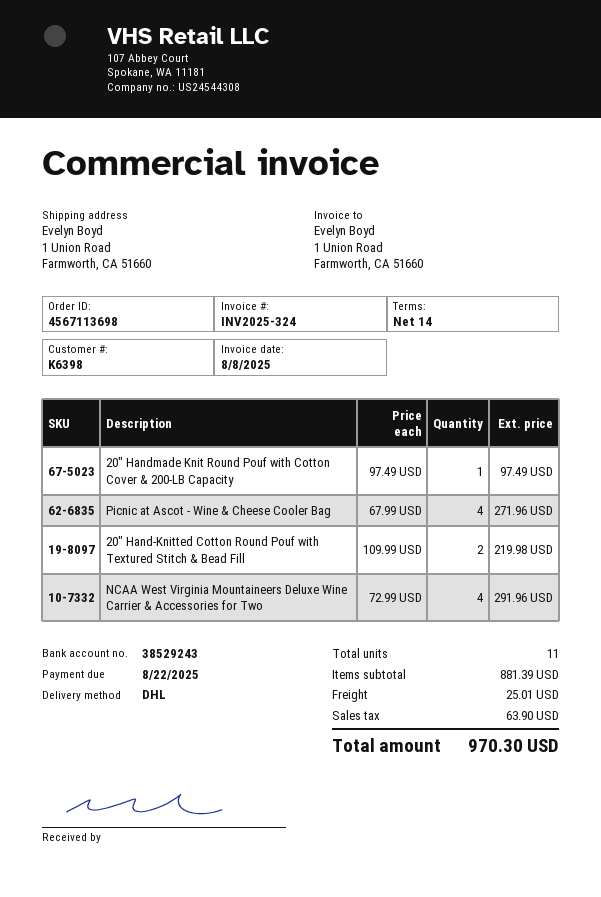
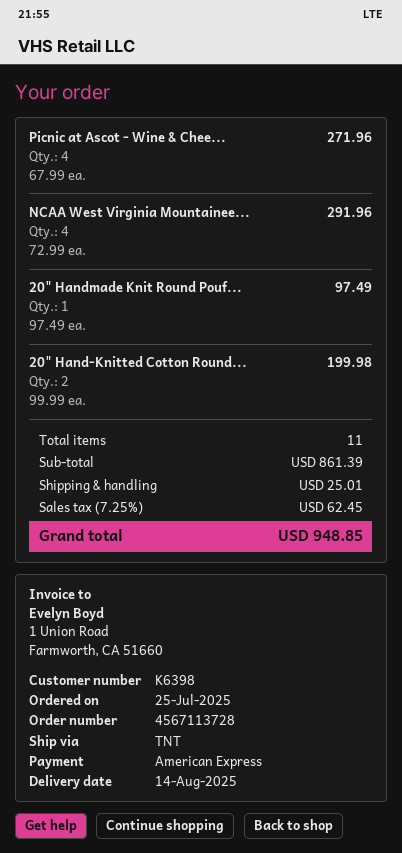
order number: 4567113698 -> 4567113728
shipping method: DHL -> TNT
20" Hand-Knitted Cotton Round Pouf with Textured Stitch & Bead Fill: 2 x 109.99 = 219.98 -> 2 x 99.99 = 199.98
subtotal: 881.39 -> 861.39
tax: 63.90 -> 62.45
total: 970.30 -> 948.85

